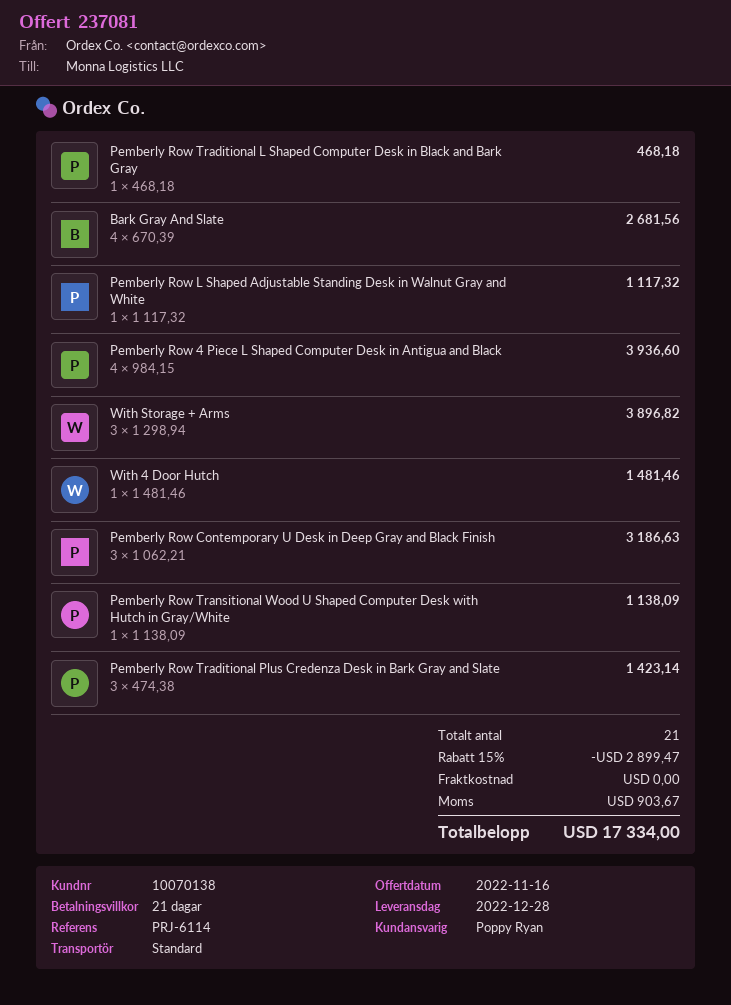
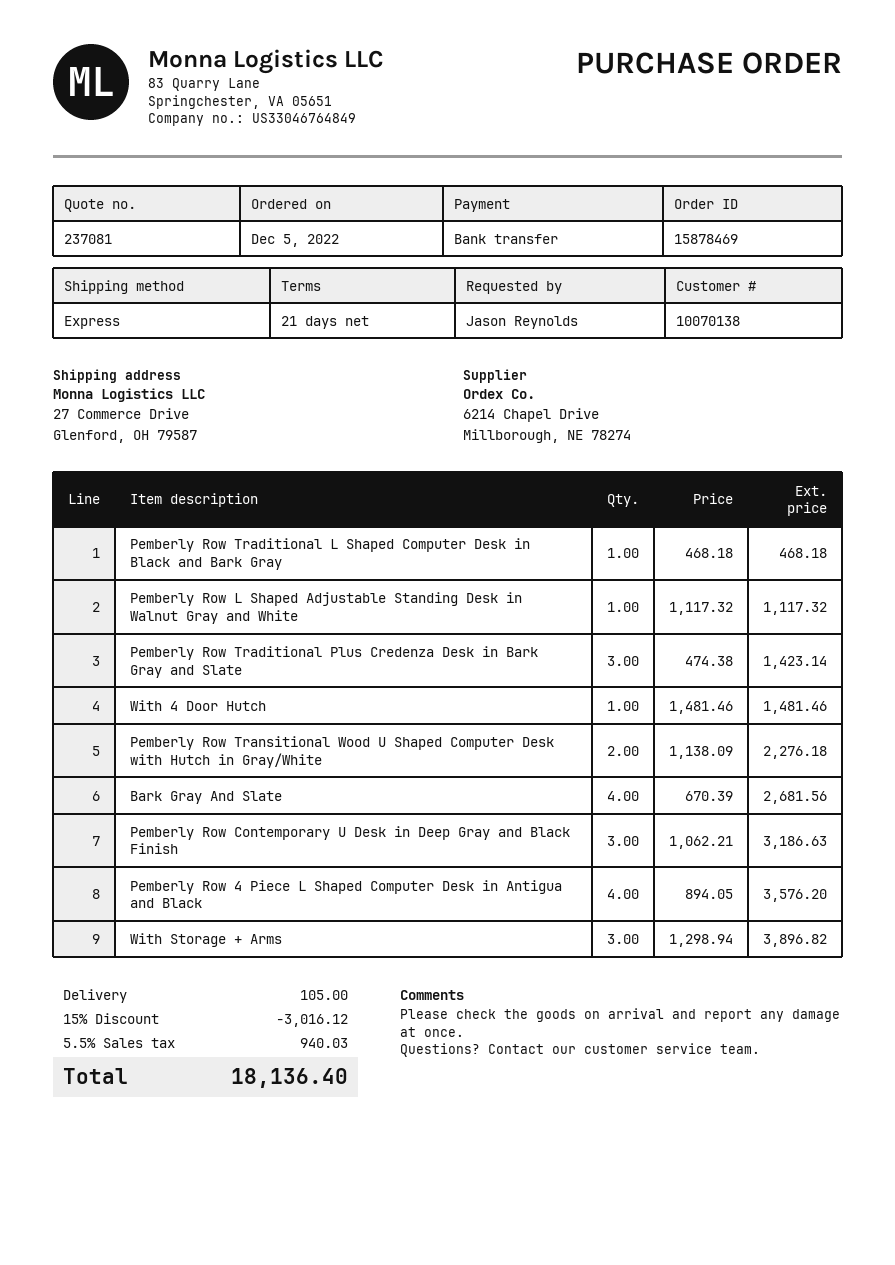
shipping method: standard -> express
Pemberly Row 4 Piece L Shaped Computer Desk in Antigua and Black: 4 x 984.15 = 3936.60 -> 4 x 894.05 = 3576.20
Pemberly Row Transitional Wood U Shaped Computer Desk with Hutch in Gray/White: 1 x 1138.09 = 1138.09 -> 2 x 1138.09 = 2276.18
discount: 15% = 2899.47 -> 15% = 3016.12
shipping: 0.00 -> 105.00
tax: 903.67 -> 940.03
total: 17334.00 -> 18136.40

